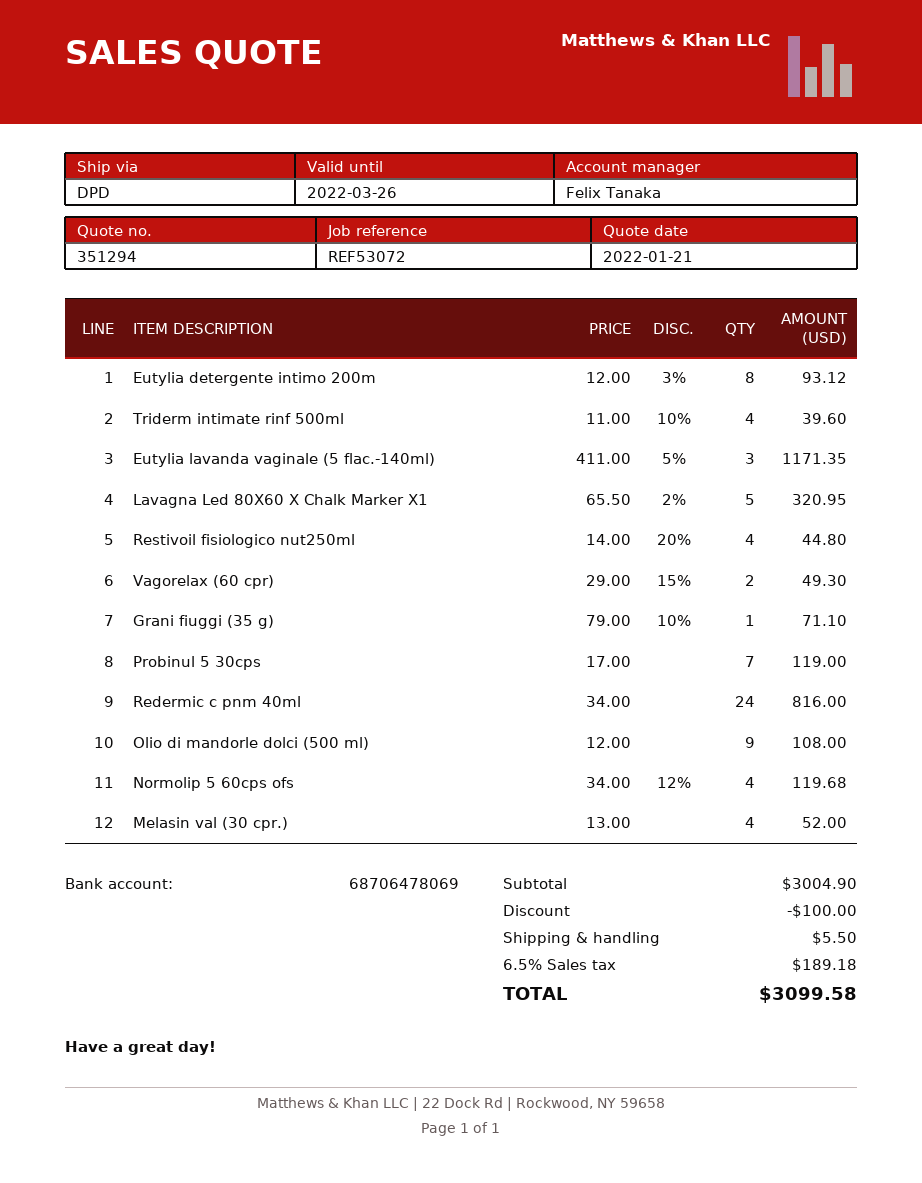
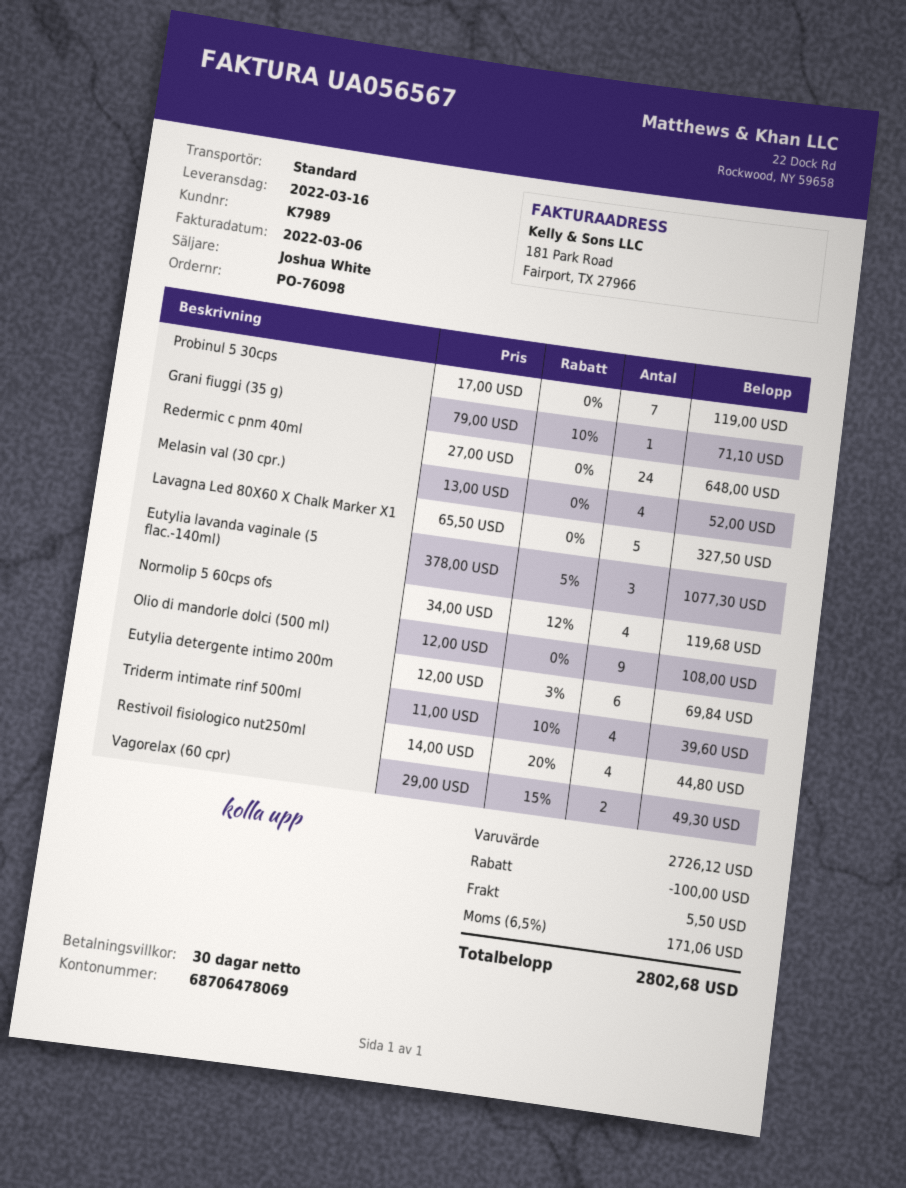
sales rep: Felix Tanaka -> Joshua White
shipping method: DPD -> standard
Eutylia detergente intimo 200m: 8 x 12.00 - 3% = 93.12 -> 6 x 12.00 - 3% = 69.84
Eutylia lavanda vaginale (5 flac.-140ml): 3 x 411.00 - 5% = 1171.35 -> 3 x 378.00 - 5% = 1077.30
Lavagna Led 80X60 X Chalk Marker X1: 5 x 65.50 - 2% = 320.95 -> 5 x 65.50 = 327.50
Redermic c pnm 40ml: 24 x 34.00 = 816.00 -> 24 x 27.00 = 648.00
subtotal: 3004.90 -> 2726.12
tax: 6.5% = 189.18 -> 6.5% = 171.06
total: 3099.58 -> 2802.68

